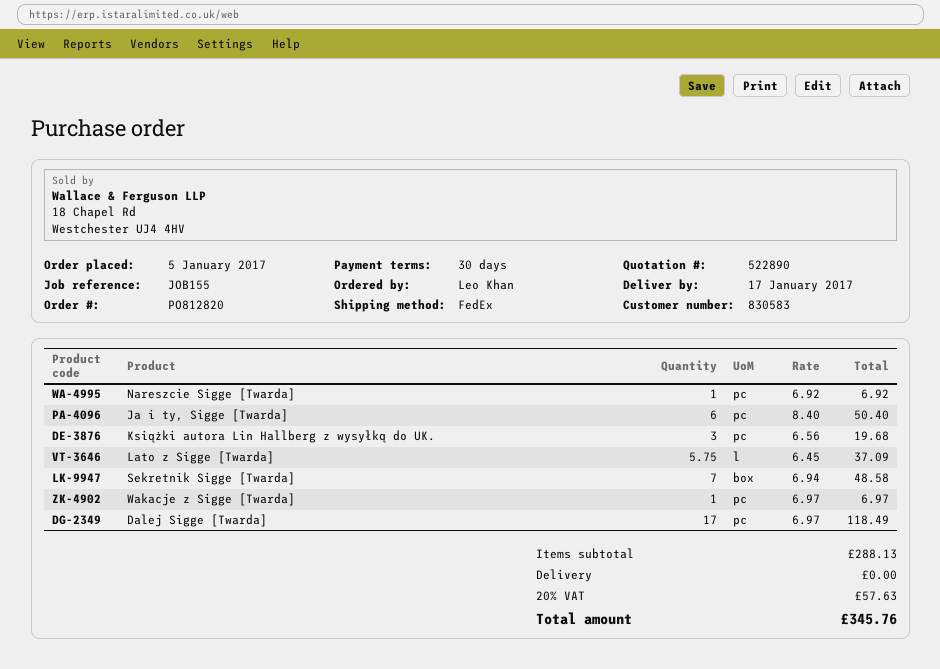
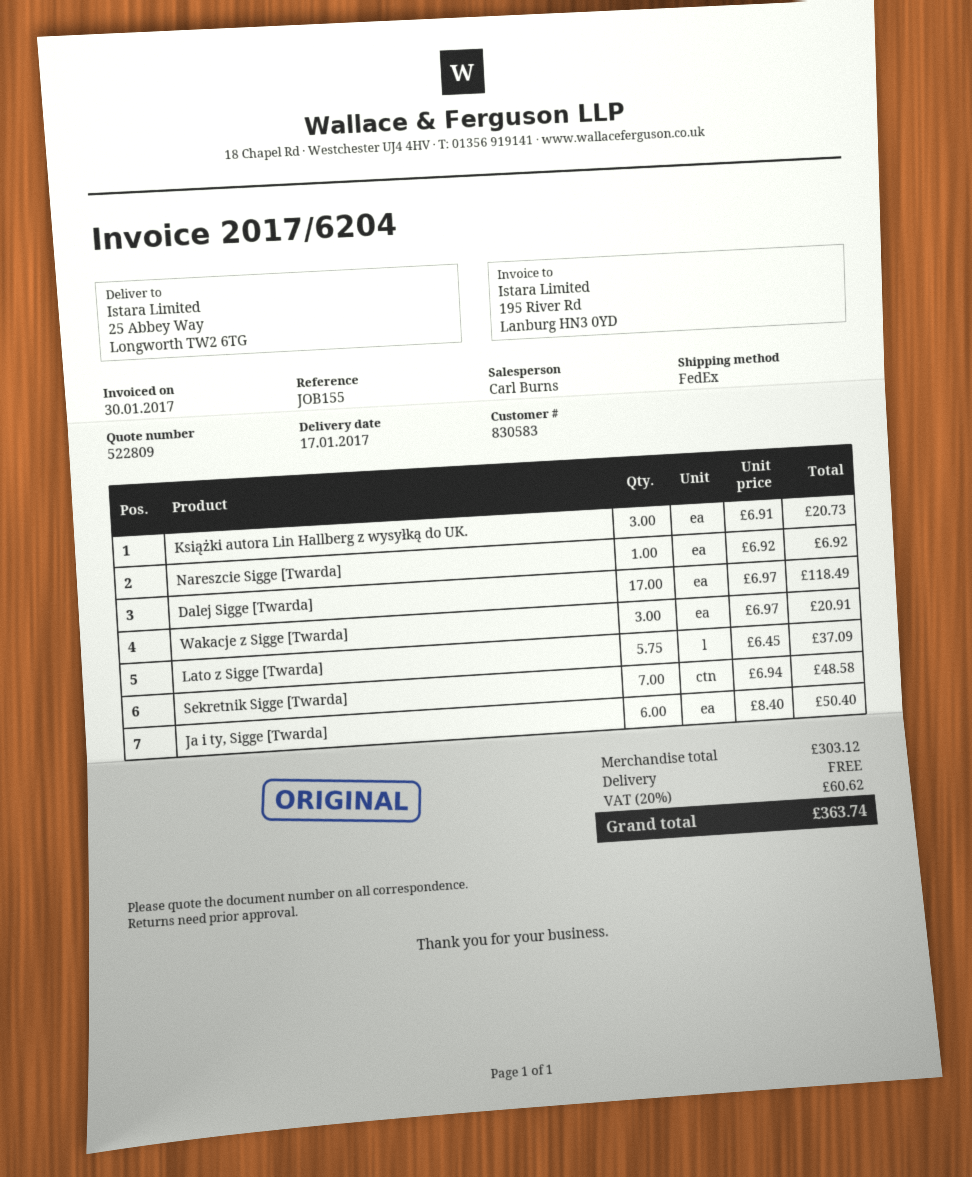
quote number: 522890 -> 522809
Książki autora Lin Hallberg z wysyłką do UK.: 3 x 6.56 = 19.68 -> 3 x 6.91 = 20.73
Wakacje z Sigge [Twarda]: 1 x 6.97 = 6.97 -> 3 x 6.97 = 20.91
subtotal: 288.13 -> 303.12
tax: 20% = 57.63 -> 20% = 60.62
total: 345.76 -> 363.74

